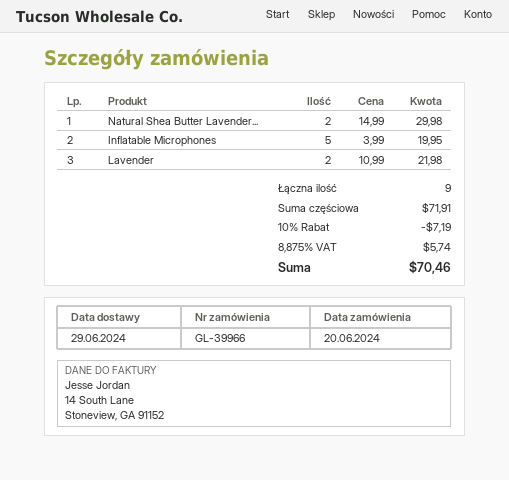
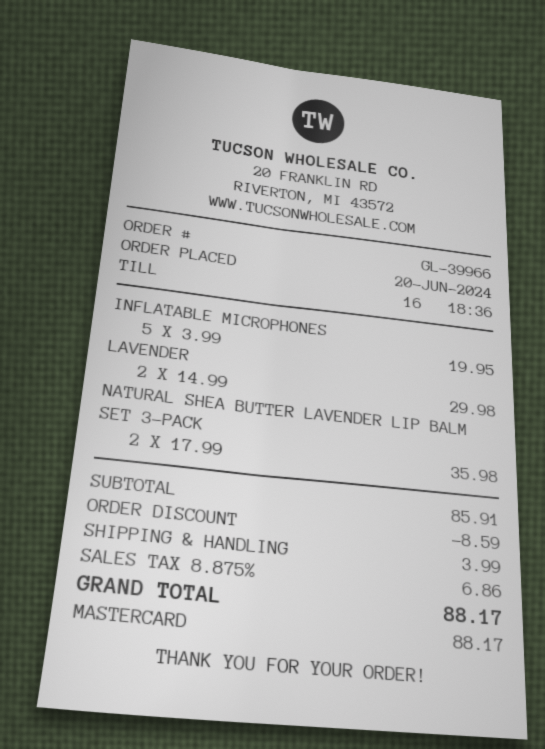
Natural Shea Butter Lavender...: 2 x 14.99 = 29.98 -> 2 x 17.99 = 35.98
Lavender: 2 x 10.99 = 21.98 -> 2 x 14.99 = 29.98
subtotal: 71.91 -> 85.91
discount: 7.19 -> 8.59
shipping: none -> 3.99
tax: 8.875% = 5.74 -> 8.875% = 6.86
total: 70.46 -> 88.17

